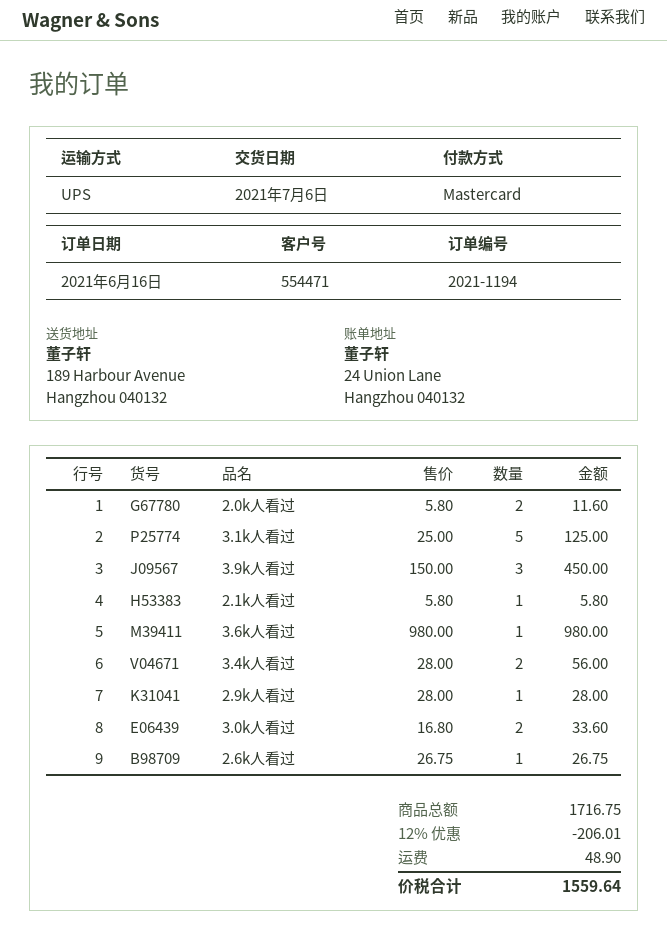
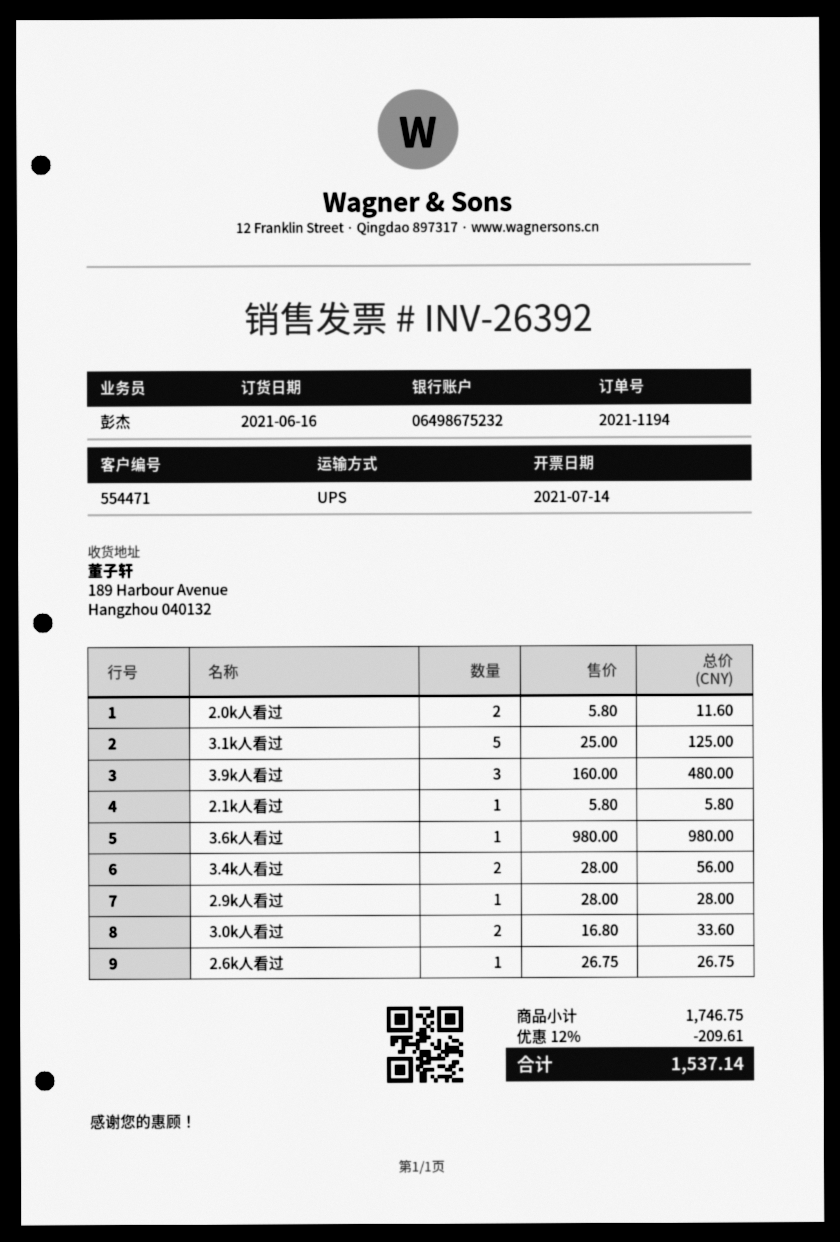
3.9k人看过: 3 x 150.00 = 450.00 -> 3 x 160.00 = 480.00
subtotal: 1716.75 -> 1746.75
discount: 12% = 206.01 -> 12% = 209.61
shipping: 48.90 -> none
total: 1559.64 -> 1537.14

